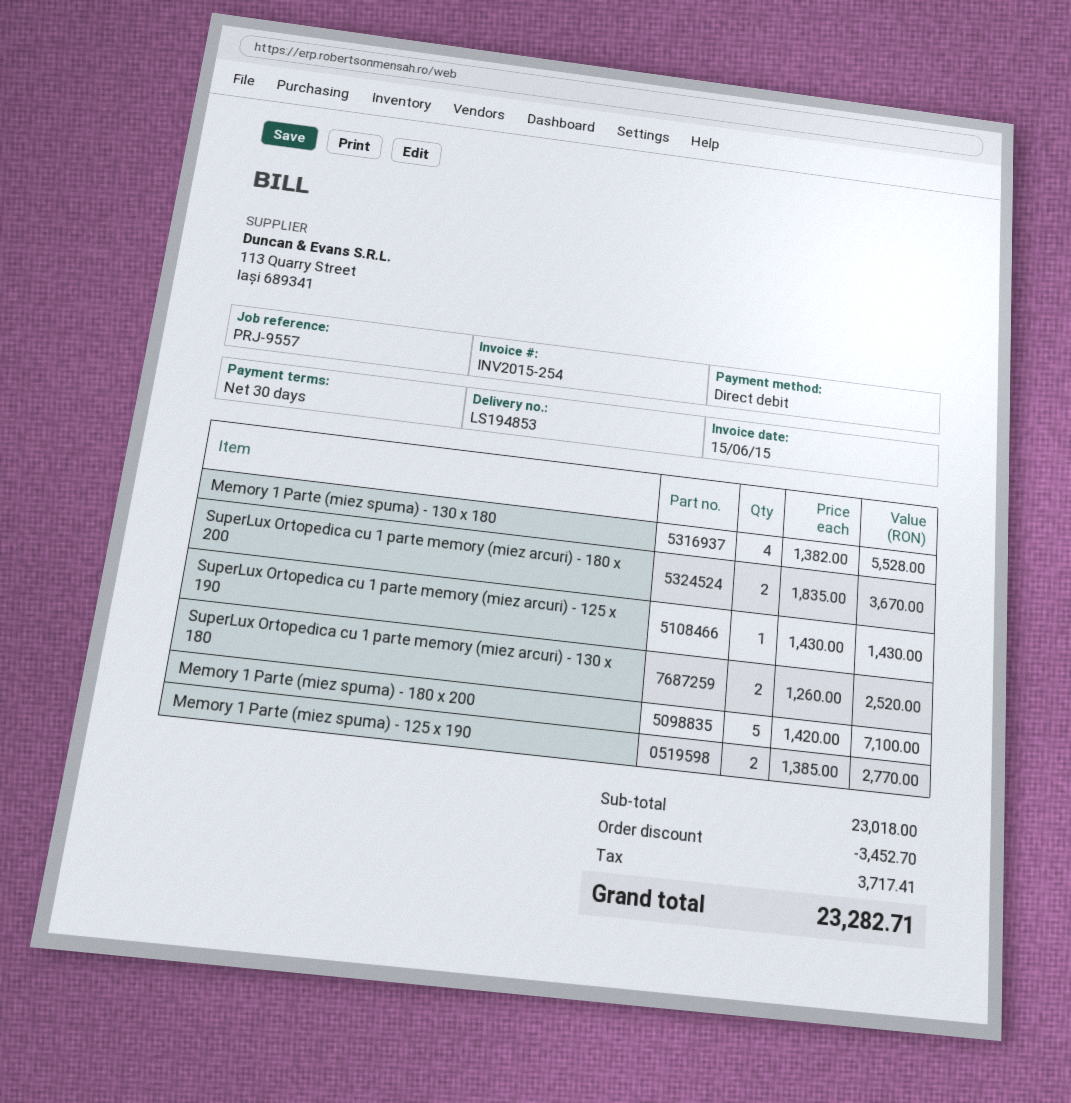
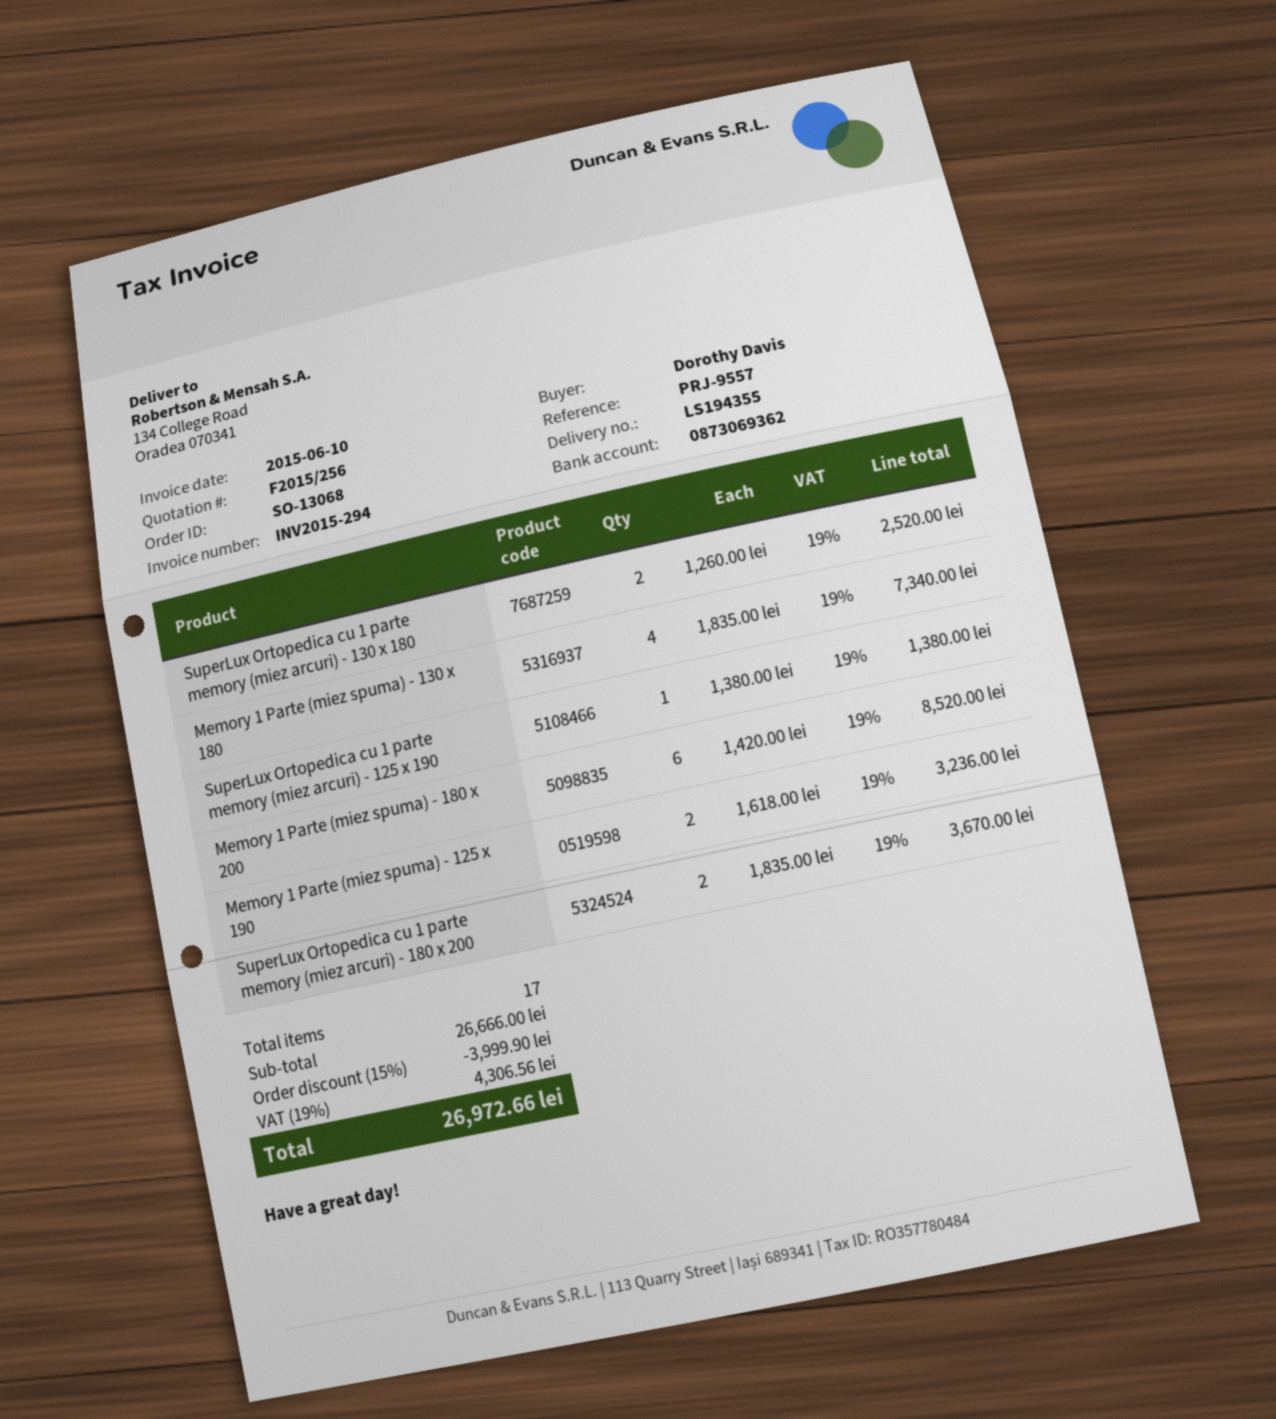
delivery note number: LS194853 -> LS194355
invoice number: INV2015-254 -> INV2015-294
invoice date: 2015-06-15 -> 2015-06-10
Memory 1 Parte (miez spuma) - 130 x 180: 4 x 1382.00 = 5528.00 -> 4 x 1835.00 = 7340.00
SuperLux Ortopedica cu 1 parte memory (miez arcuri) - 125 x 190: 1 x 1430.00 = 1430.00 -> 1 x 1380.00 = 1380.00
Memory 1 Parte (miez spuma) - 180 x 200: 5 x 1420.00 = 7100.00 -> 6 x 1420.00 = 8520.00
Memory 1 Parte (miez spuma) - 125 x 190: 2 x 1385.00 = 2770.00 -> 2 x 1618.00 = 3236.00
subtotal: 23018.00 -> 26666.00
discount: 3452.70 -> 3999.90
tax: 3717.41 -> 4306.56
total: 23282.71 -> 26972.66

